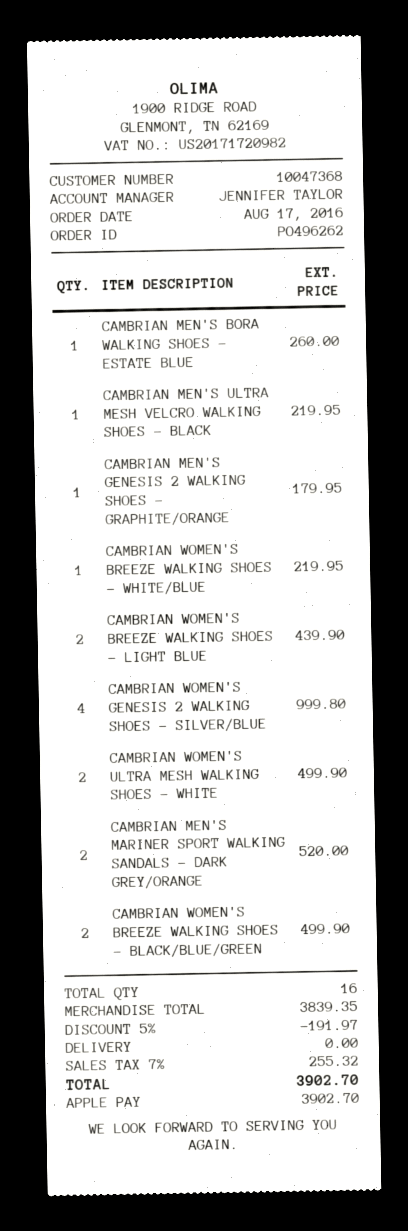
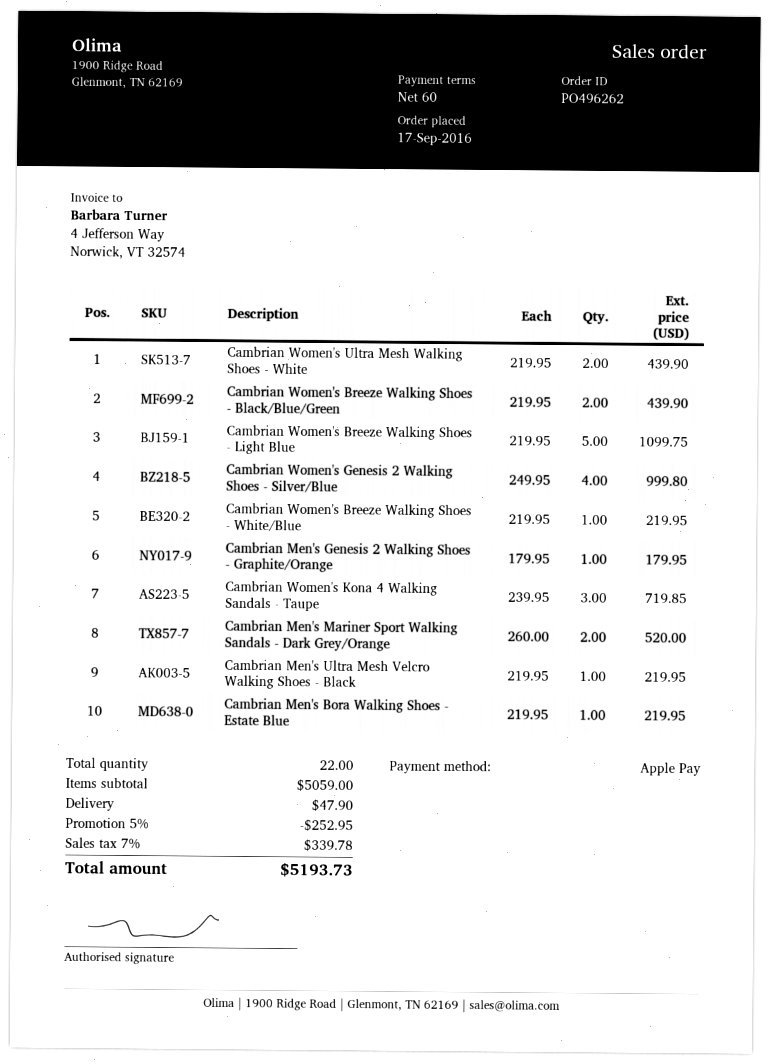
order date: 2016-08-17 -> 2016-09-17
CAMBRIAN MEN'S BORA WALKING SHOES - ESTATE BLUE: 1 for 260.00 -> 1 for 219.95
CAMBRIAN WOMEN'S BREEZE WALKING SHOES - LIGHT BLUE: 2 for 439.90 -> 5 for 1099.75
CAMBRIAN WOMEN'S ULTRA MESH WALKING SHOES - WHITE: 2 for 499.90 -> 2 for 439.90
CAMBRIAN WOMEN'S BREEZE WALKING SHOES - BLACK/BLUE/GREEN: 2 for 499.90 -> 2 for 439.90
Cambrian Women's Kona 4 Walking Sandals - Taupe: none -> 3 for 719.85
total quantity: 16 -> 22
subtotal: 3839.35 -> 5059.00
discount: 5% = 191.97 -> 5% = 252.95
shipping: 0.00 -> 47.90
tax: 7% = 255.32 -> 7% = 339.78
total: 3902.70 -> 5193.73

